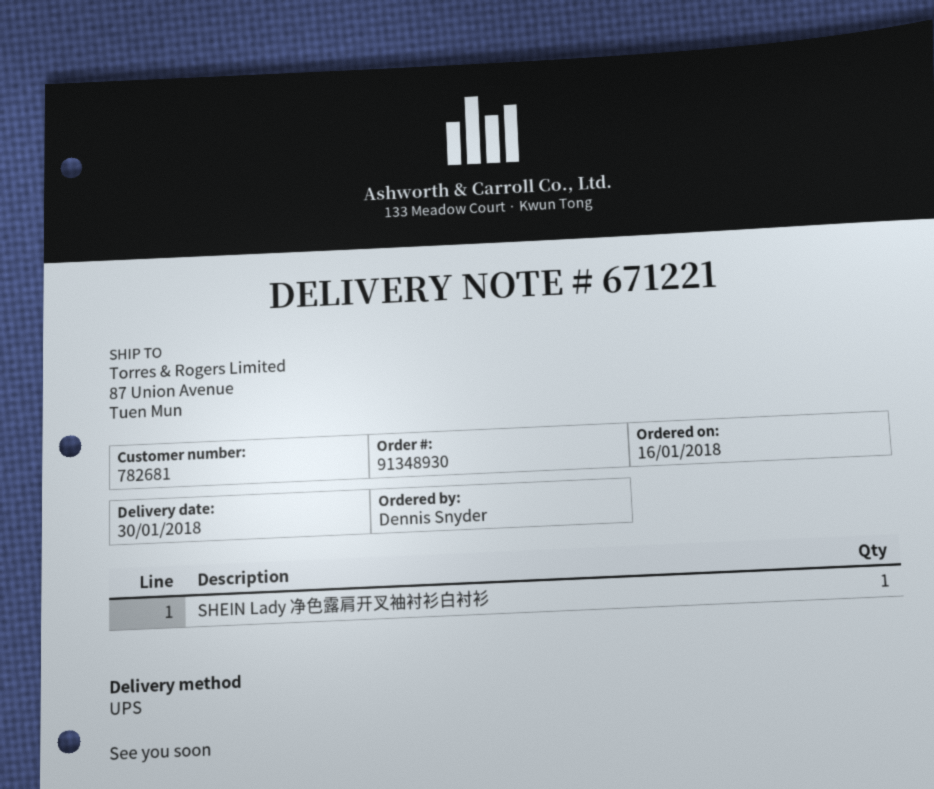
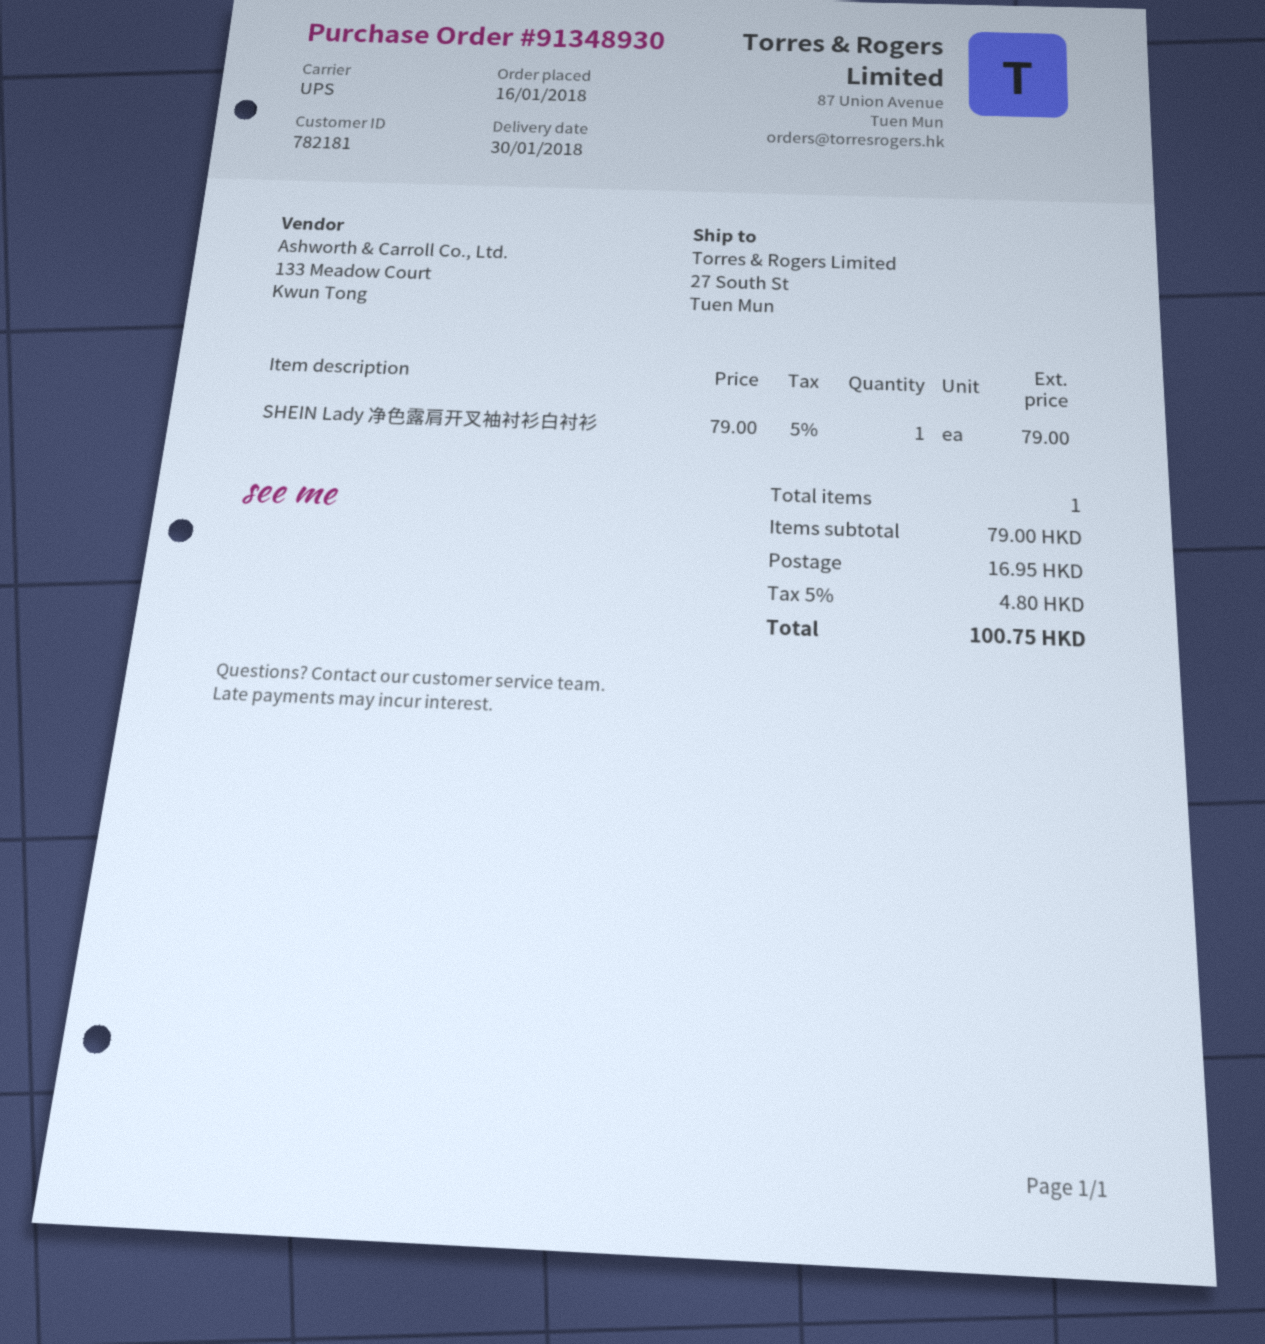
customer number: 782681 -> 782181
ship to: 87 Union Avenue, Tuen Mun -> 27 South St, Tuen Mun

